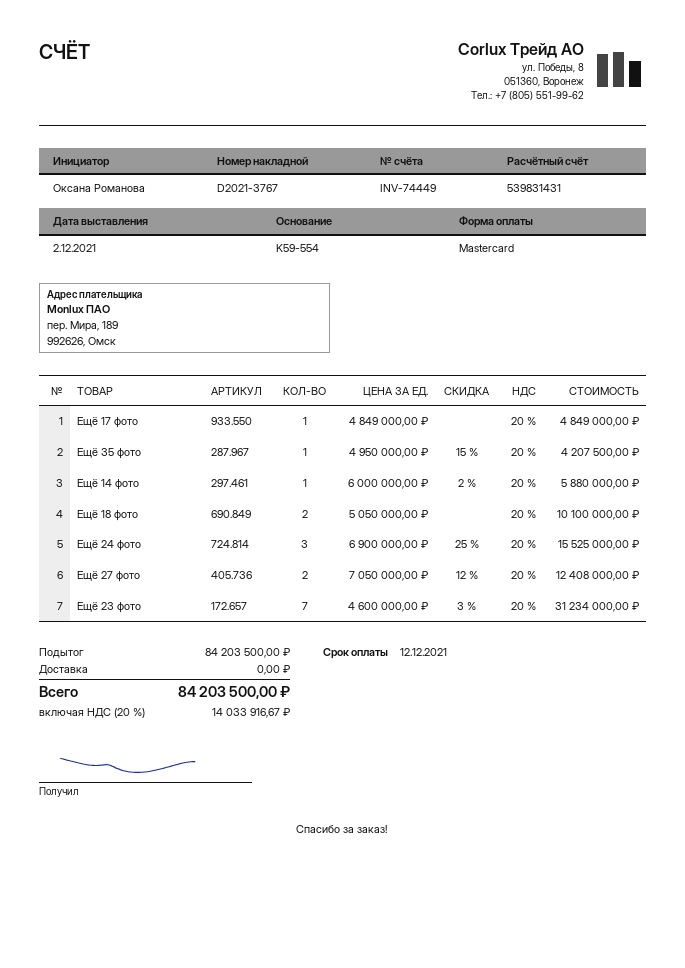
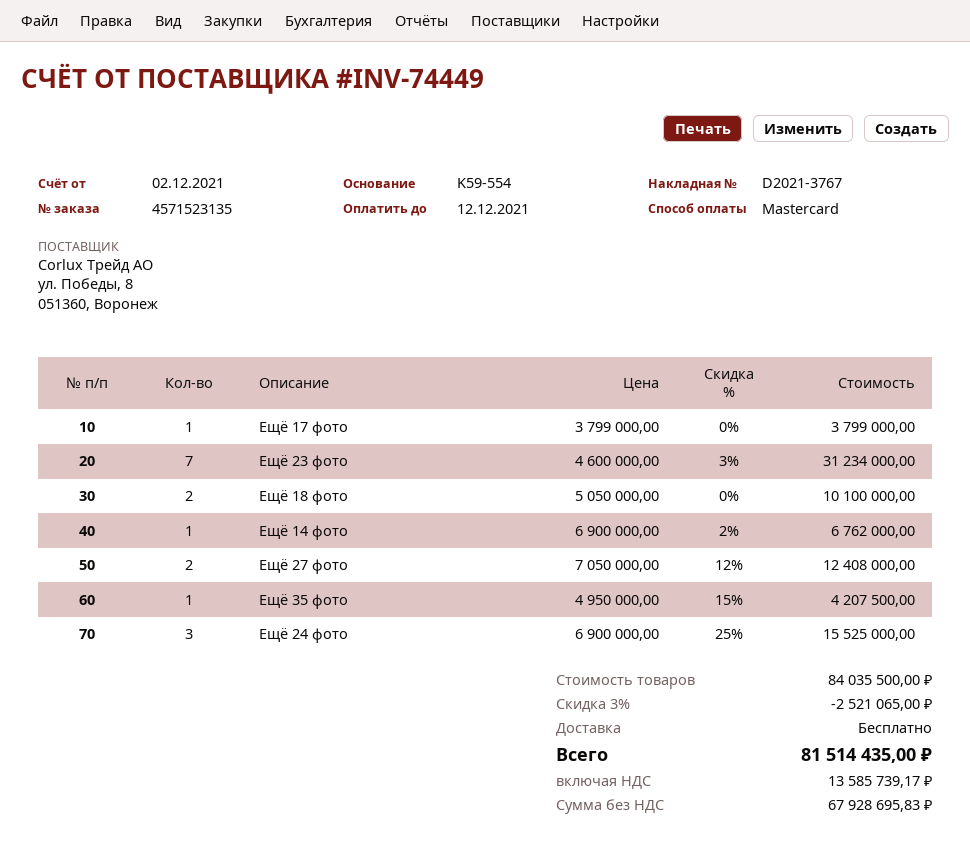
Ещё 17 фото: 1 x 4849000.00 = 4849000.00 -> 1 x 3799000.00 = 3799000.00
Ещё 14 фото: 1 x 6000000.00 - 2% = 5880000.00 -> 1 x 6900000.00 - 2% = 6762000.00
subtotal: 84203500.00 -> 84035500.00
discount: none -> 3% = 2521065.00
tax: 14033916.67 -> 13585739.17
total: 84203500.00 -> 81514435.00

